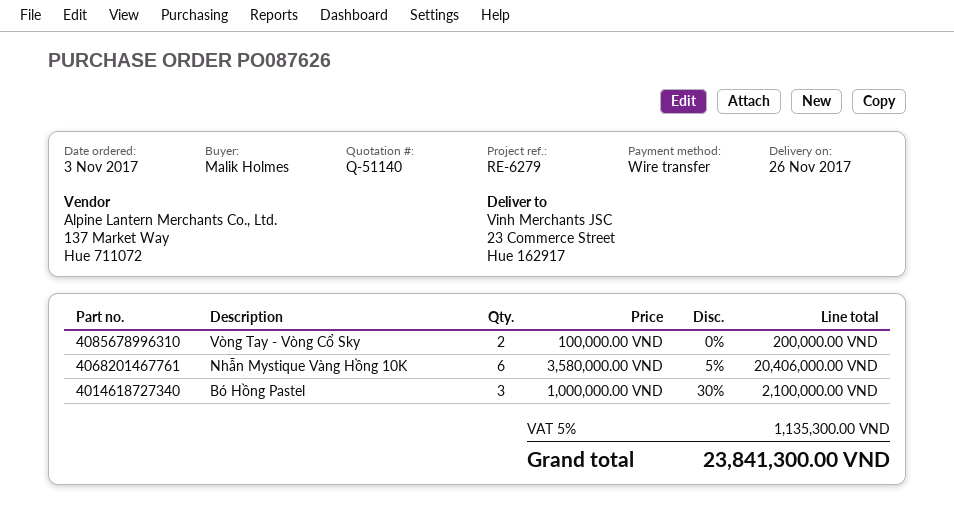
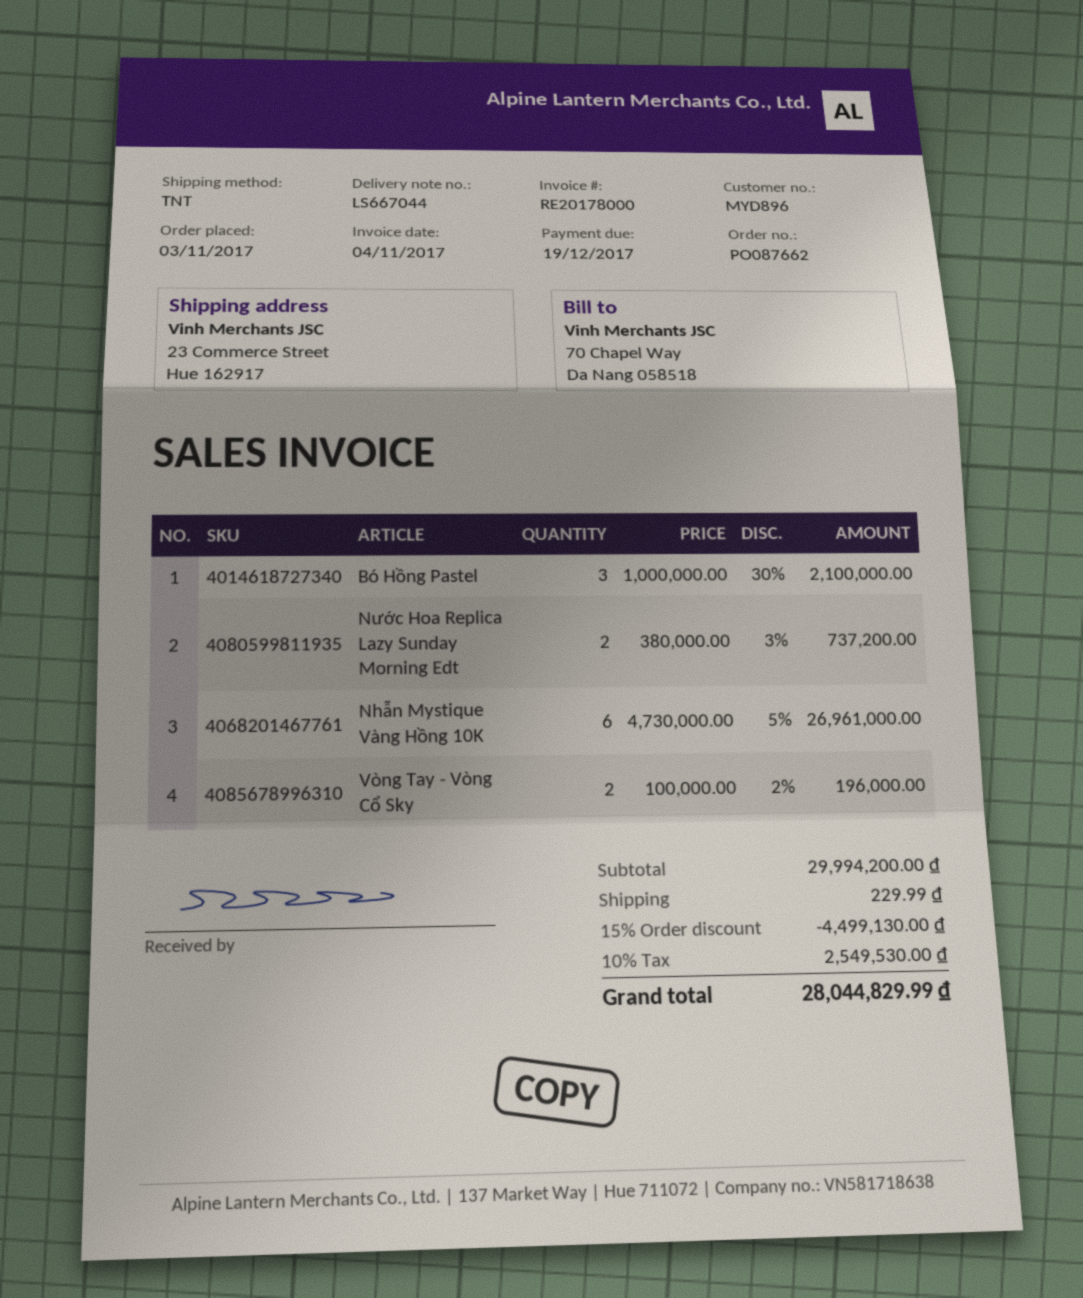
order number: PO087626 -> PO087662
Vòng Tay - Vòng Cổ Sky: 2 x 100000.00 = 200000.00 -> 2 x 100000.00 - 2% = 196000.00
Nhẫn Mystique Vàng Hồng 10K: 6 x 3580000.00 - 5% = 20406000.00 -> 6 x 4730000.00 - 5% = 26961000.00
Nước Hoa Replica Lazy Sunday Morning Edt: none -> 2 x 380000.00 - 3% = 737200.00
discount: none -> 15% = 4499130.00
shipping: none -> 229.99
tax: 5% = 1135300.00 -> 10% = 2549530.00
total: 23841300.00 -> 28044829.99

